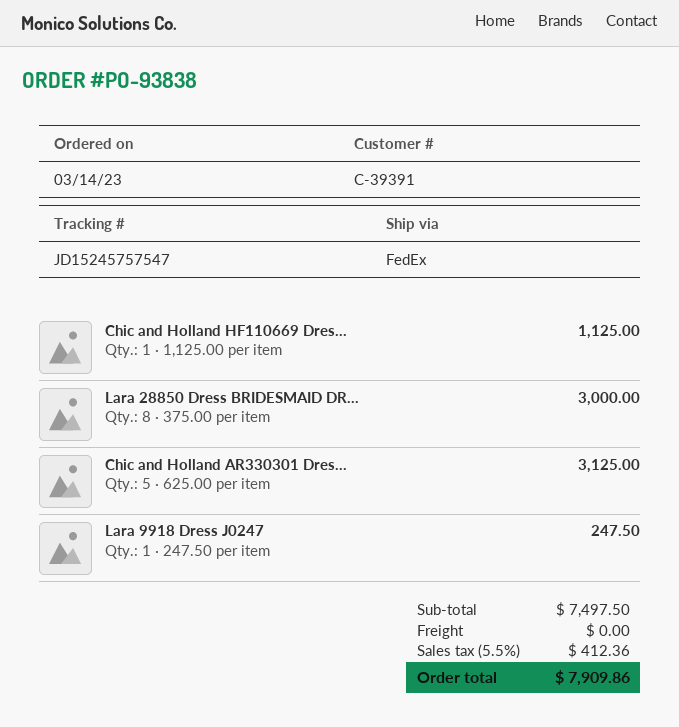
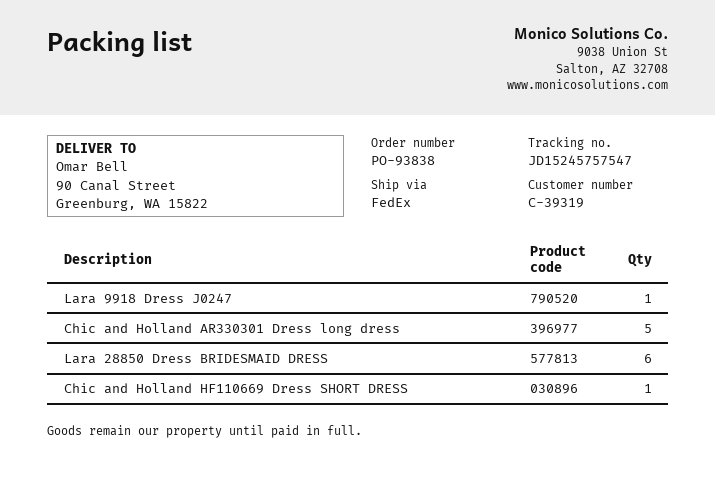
customer number: C-39391 -> C-39319
Lara 28850 Dress BRIDESMAID DR...: 8 -> 6

